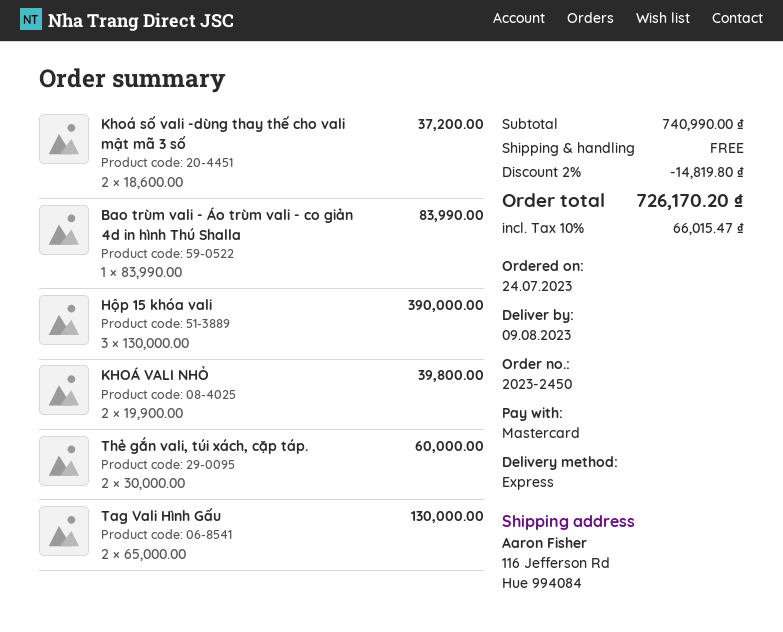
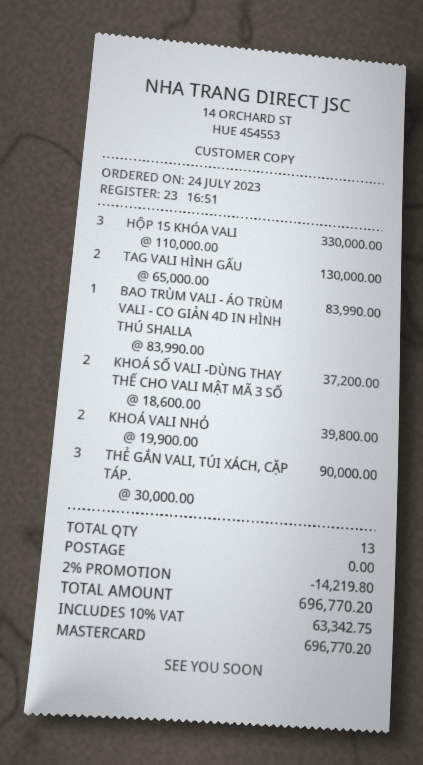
Hộp 15 khóa vali: 3 x 130000.00 = 390000.00 -> 3 x 110000.00 = 330000.00
Thẻ gắn vali, túi xách, cặp táp.: 2 x 30000.00 = 60000.00 -> 3 x 30000.00 = 90000.00
discount: 2% = 14819.80 -> 2% = 14219.80
tax: 10% = 66015.47 -> 10% = 63342.75
total: 726170.20 -> 696770.20

